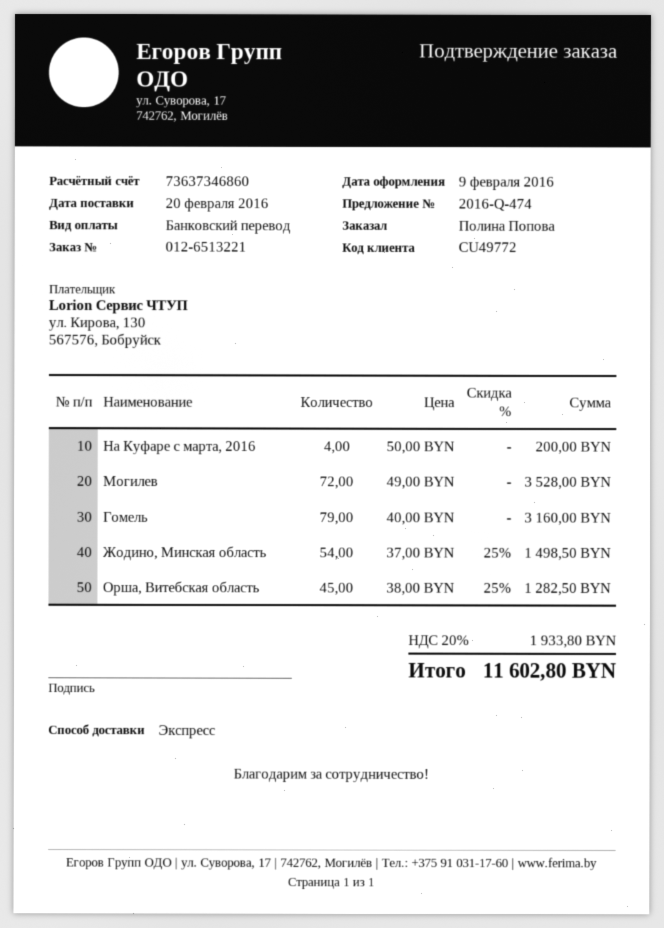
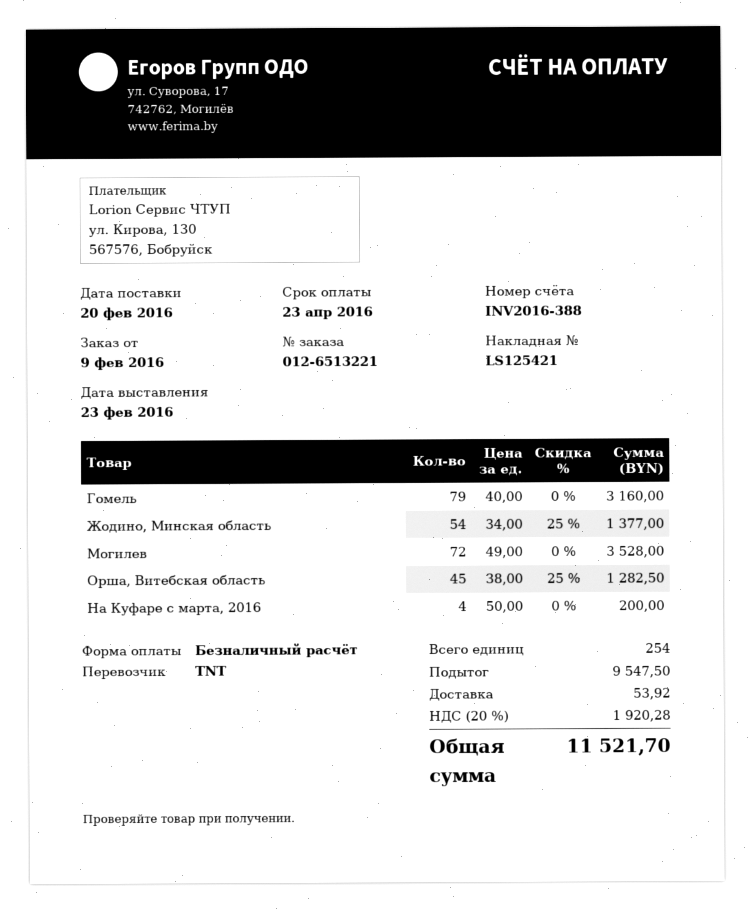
shipping method: express -> TNT
Жодино, Минская область: 54 x 37.00 - 25% = 1498.50 -> 54 x 34.00 - 25% = 1377.00
shipping: none -> 53.92
tax: 20% = 1933.80 -> 20% = 1920.28
total: 11602.80 -> 11521.70

